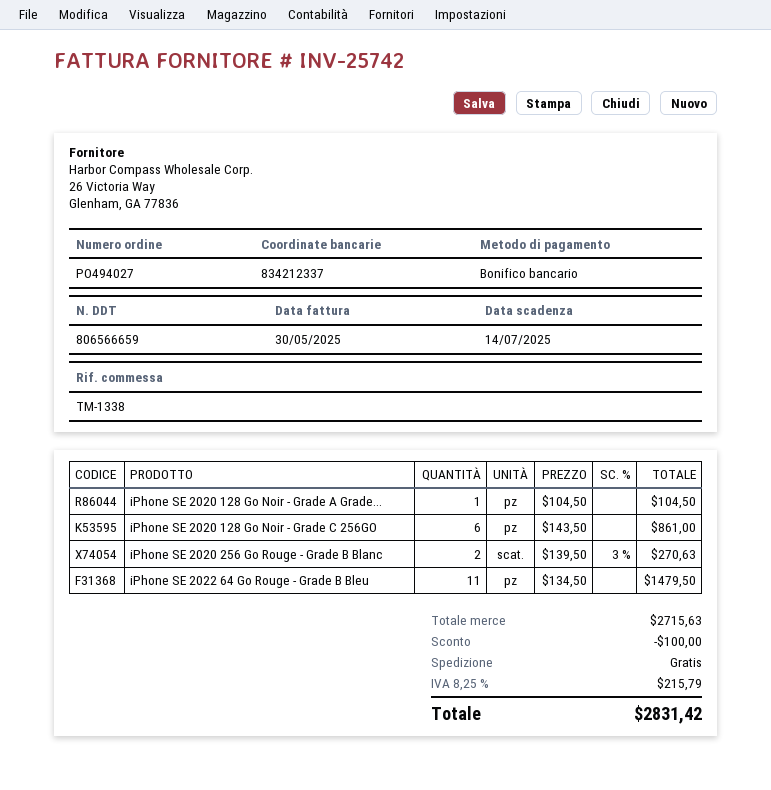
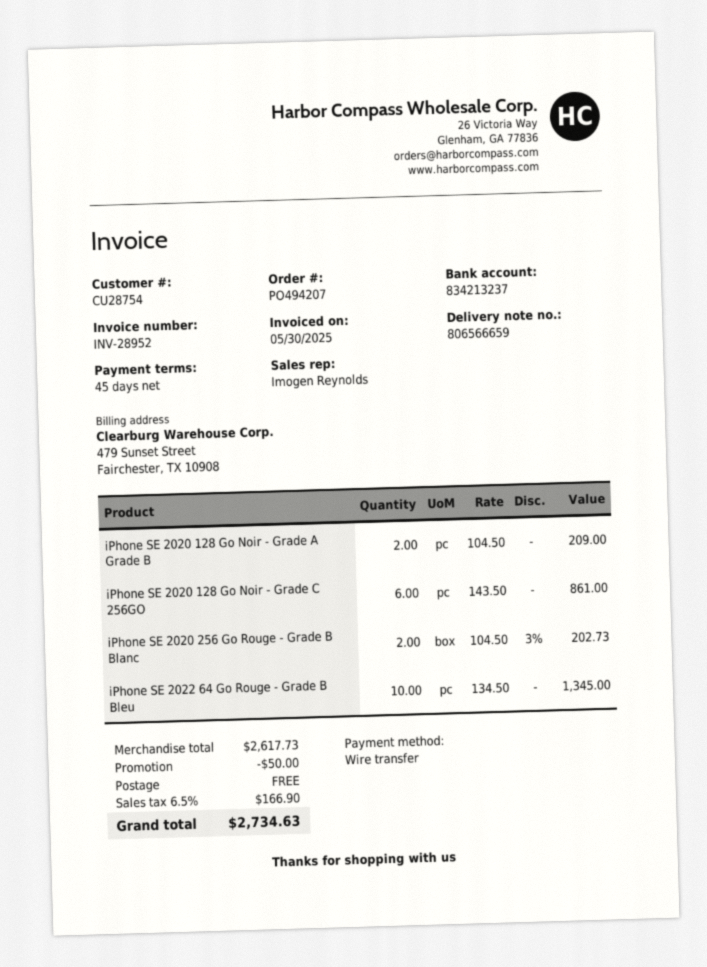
order number: PO494027 -> PO494207
invoice number: INV-25742 -> INV-28952
bank account: 834212337 -> 834213237
iPhone SE 2020 128 Go Noir - Grade A Grade...: 1 x 104.50 = 104.50 -> 2 x 104.50 = 209.00
iPhone SE 2020 256 Go Rouge - Grade B Blanc: 2 x 139.50 - 3% = 270.63 -> 2 x 104.50 - 3% = 202.73
iPhone SE 2022 64 Go Rouge - Grade B Bleu: 11 x 134.50 = 1479.50 -> 10 x 134.50 = 1345.00
subtotal: 2715.63 -> 2617.73
discount: 100.00 -> 50.00
tax: 8.25% = 215.79 -> 6.5% = 166.90
total: 2831.42 -> 2734.63

